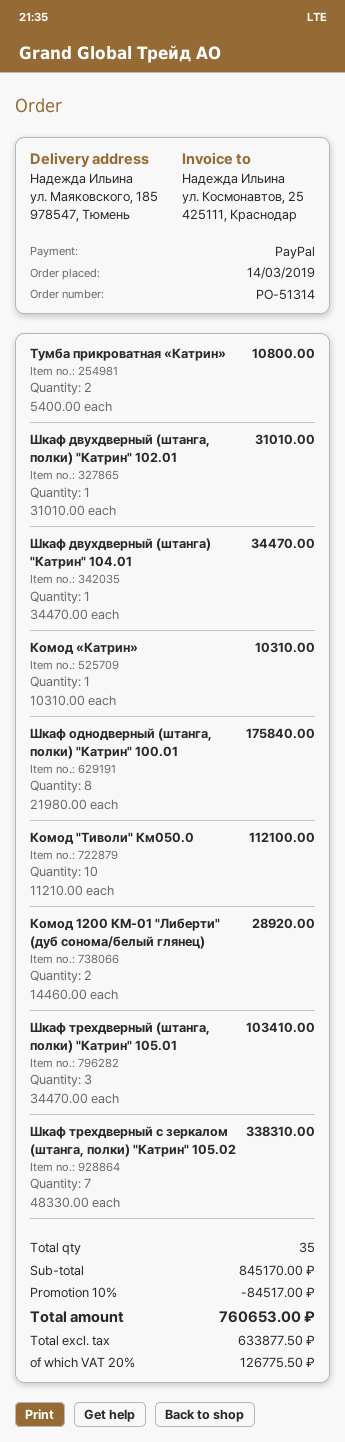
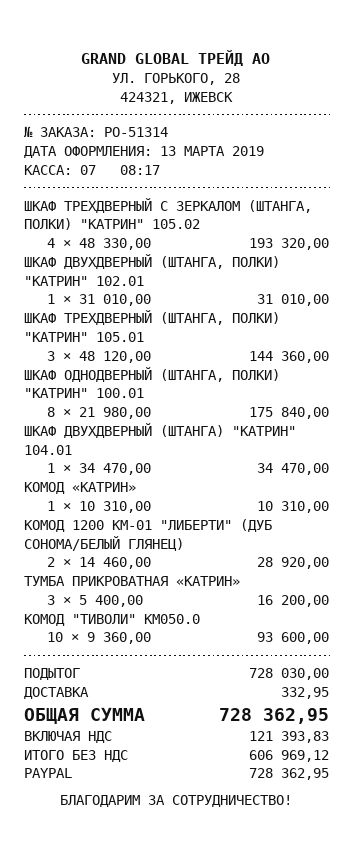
order date: 2019-03-14 -> 2019-03-13
Тумба прикроватная «Катрин»: 2 x 5400.00 = 10800.00 -> 3 x 5400.00 = 16200.00
Комод "Тиволи" Км050.0: 10 x 11210.00 = 112100.00 -> 10 x 9360.00 = 93600.00
Шкаф трехдверный (штанга, полки) "Катрин" 105.01: 3 x 34470.00 = 103410.00 -> 3 x 48120.00 = 144360.00
Шкаф трехдверный с зеркалом (штанга, полки) "Катрин" 105.02: 7 x 48330.00 = 338310.00 -> 4 x 48330.00 = 193320.00
subtotal: 845170.00 -> 728030.00
discount: 10% = 84517.00 -> none
shipping: none -> 332.95
net: 633877.50 -> 606969.12
tax: 126775.50 -> 121393.83
total: 760653.00 -> 728362.95

